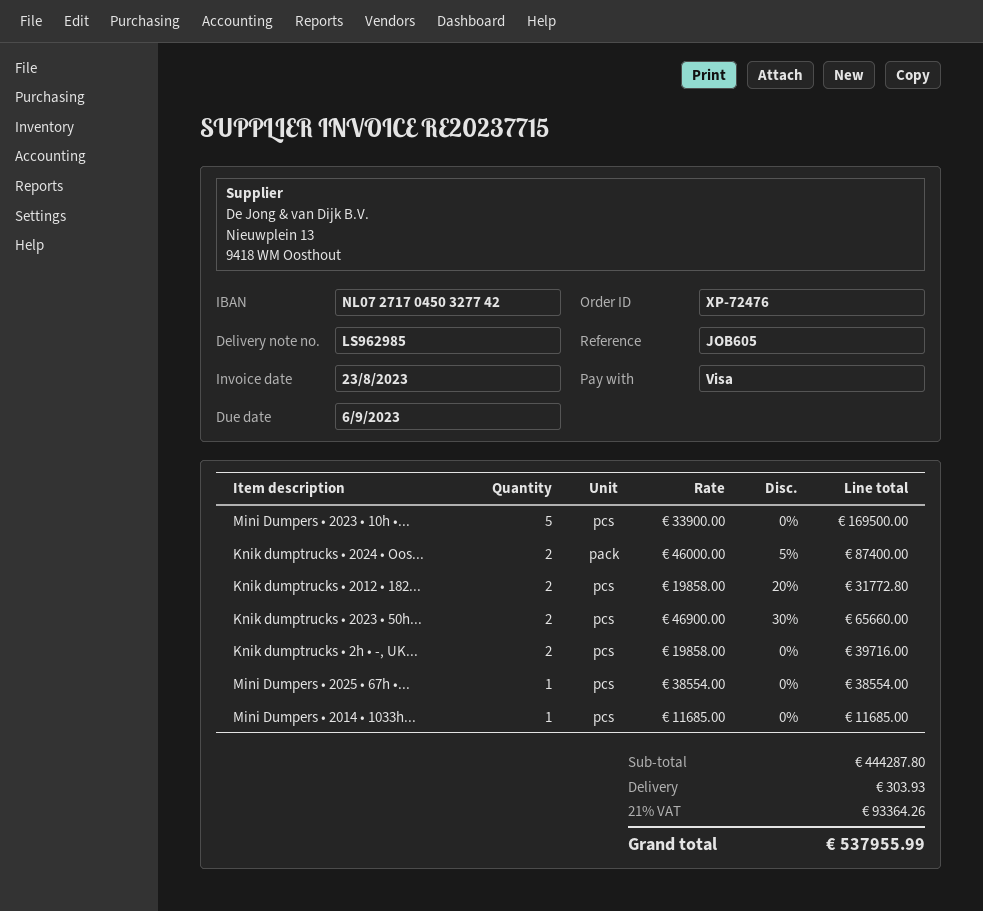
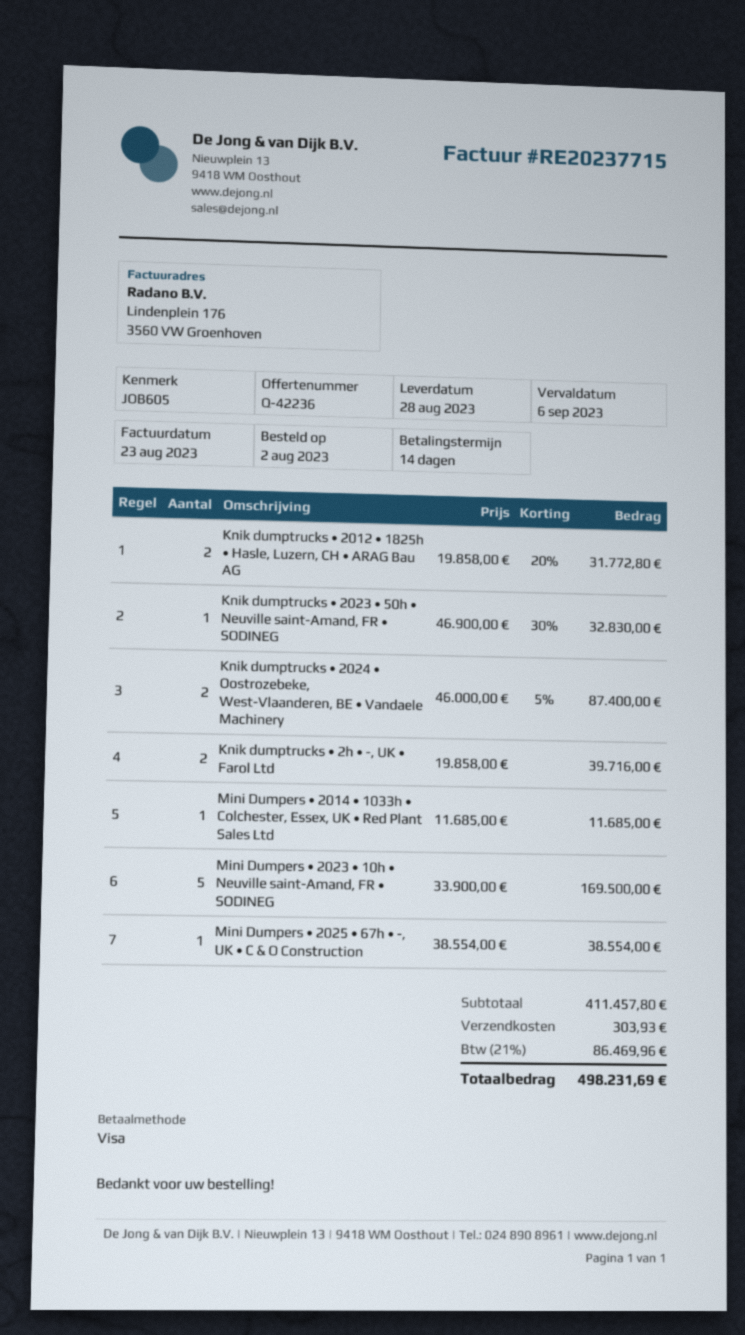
Knik dumptrucks • 2023 • 50h...: 2 x 46900.00 - 30% = 65660.00 -> 1 x 46900.00 - 30% = 32830.00
subtotal: 444287.80 -> 411457.80
tax: 21% = 93364.26 -> 21% = 86469.96
total: 537955.99 -> 498231.69

